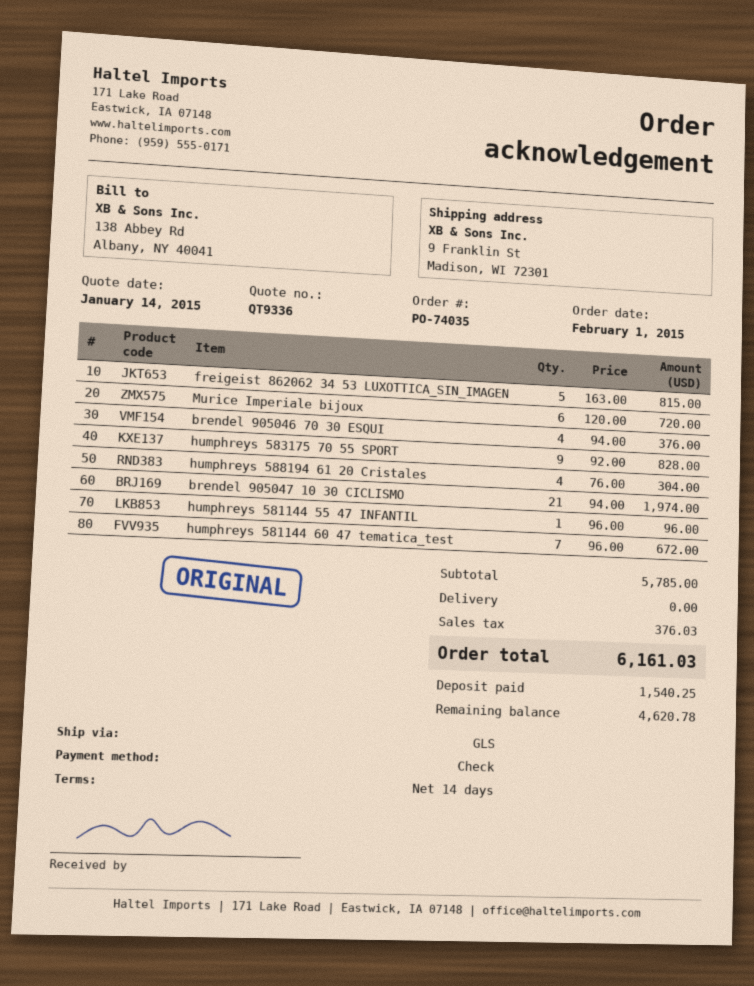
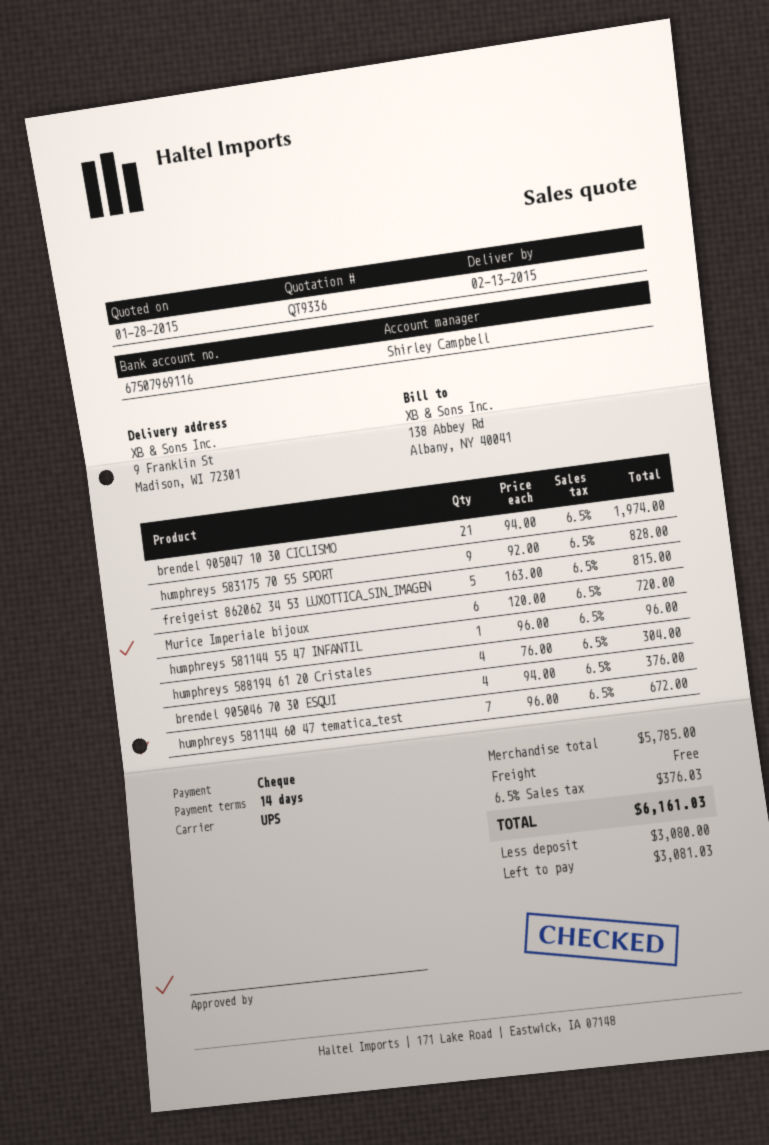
quote date: 2015-01-14 -> 2015-01-28
shipping method: GLS -> UPS
deposit: 1540.25 -> 3080.00
balance: 4620.78 -> 3081.03

